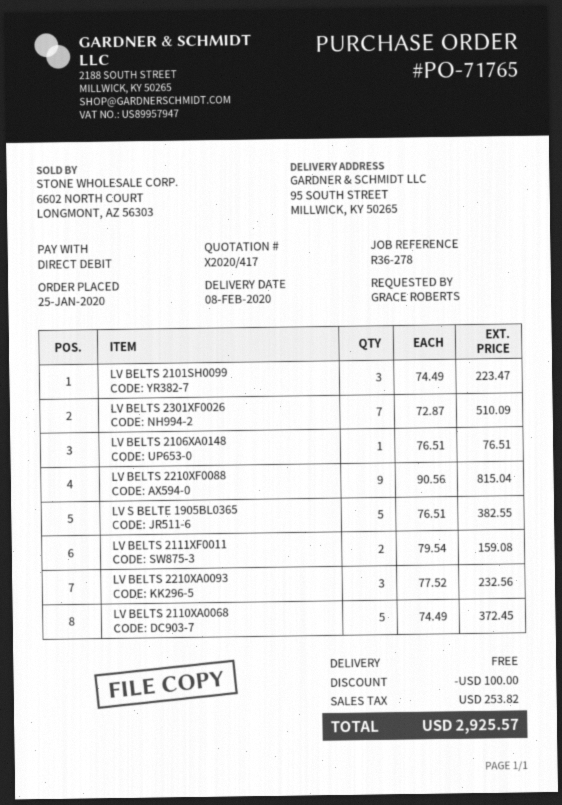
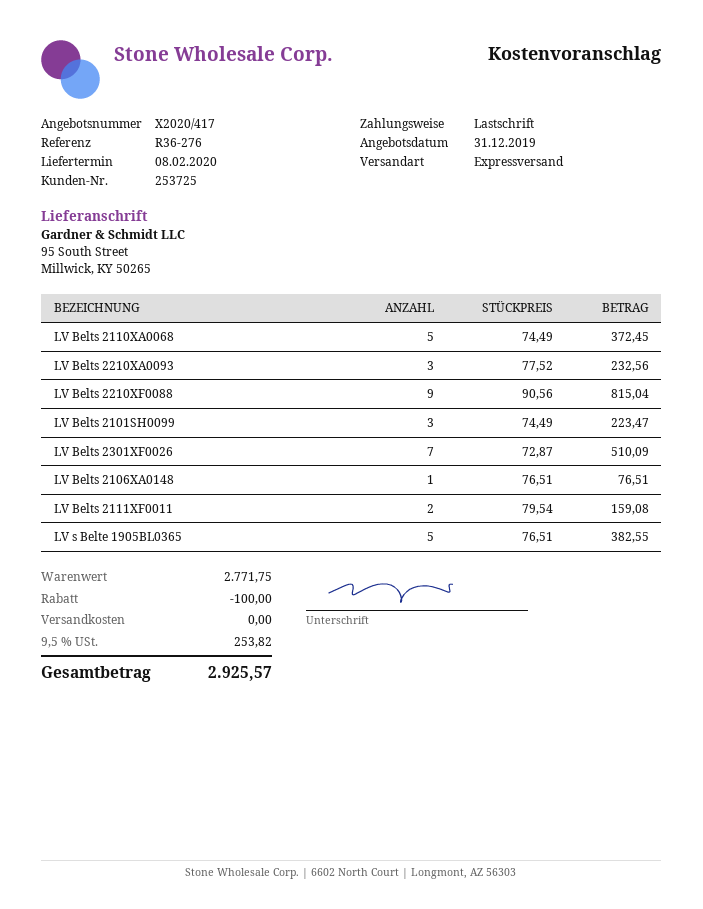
reference: R36-278 -> R36-276

